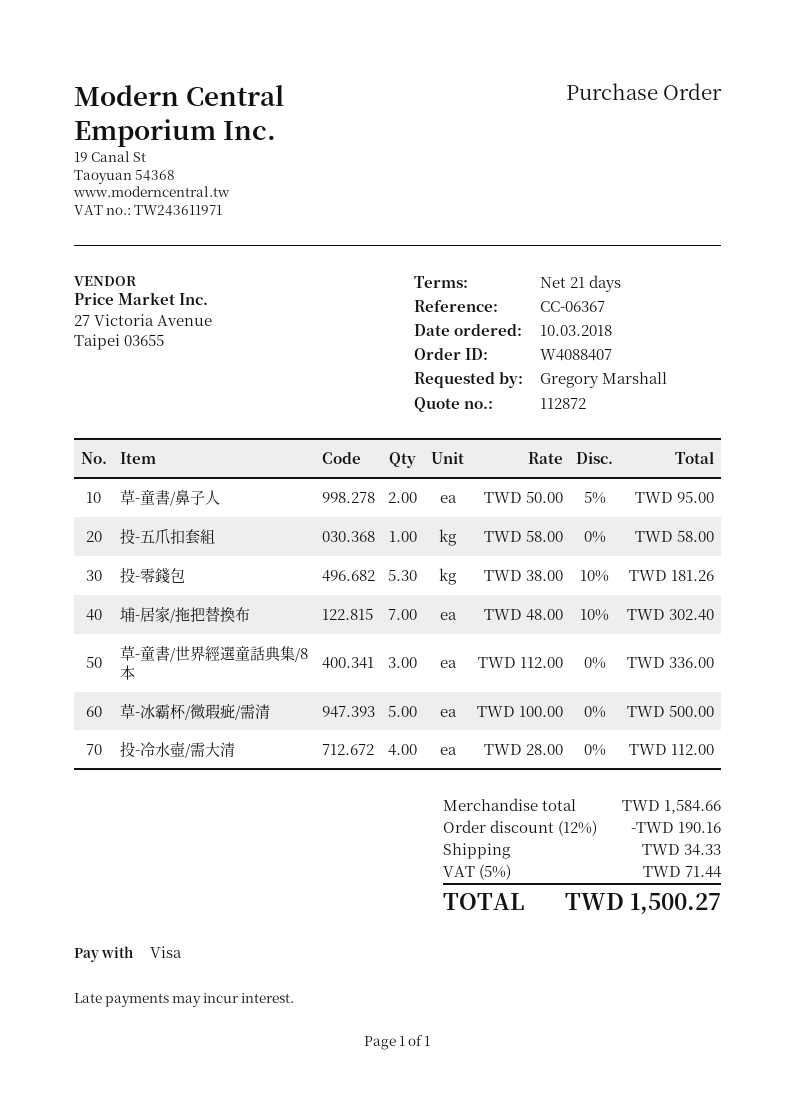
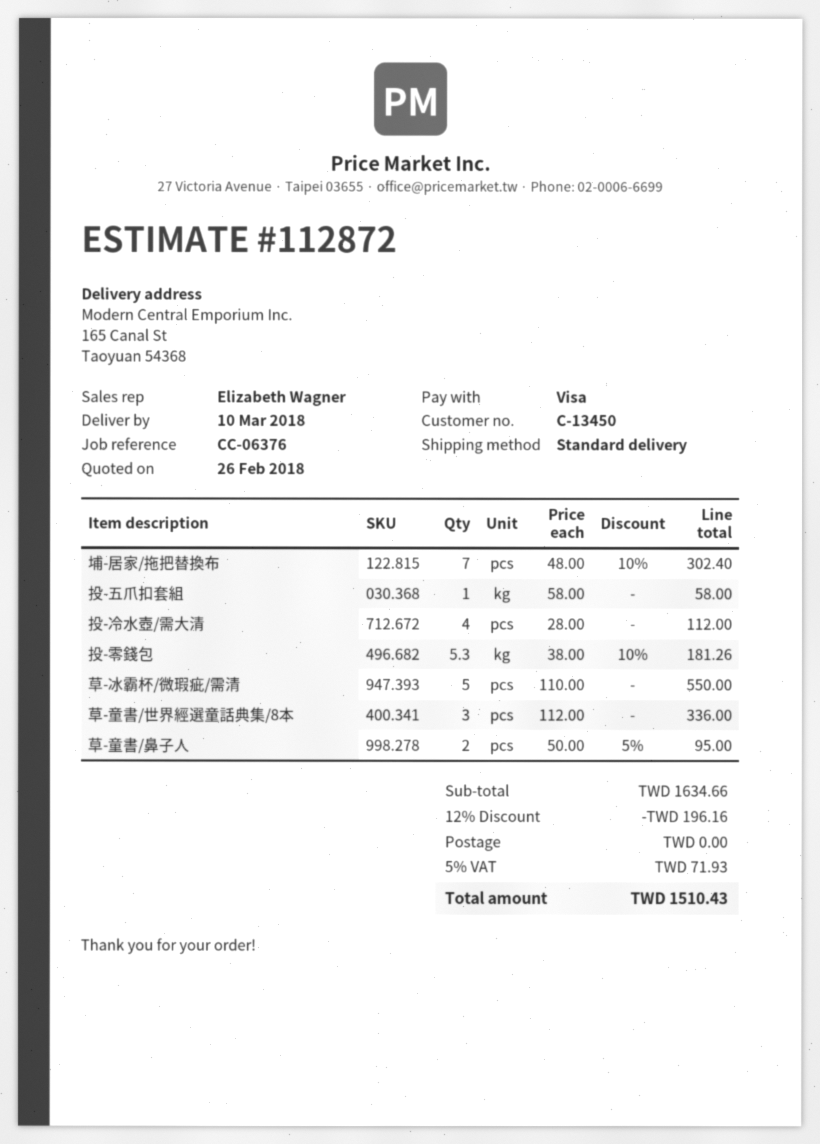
reference: CC-06367 -> CC-06376
草-冰霸杯/微瑕疵/需清: 5 x 100.00 = 500.00 -> 5 x 110.00 = 550.00
subtotal: 1584.66 -> 1634.66
discount: 12% = 190.16 -> 12% = 196.16
shipping: 34.33 -> 0.00
tax: 5% = 71.44 -> 5% = 71.93
total: 1500.27 -> 1510.43

